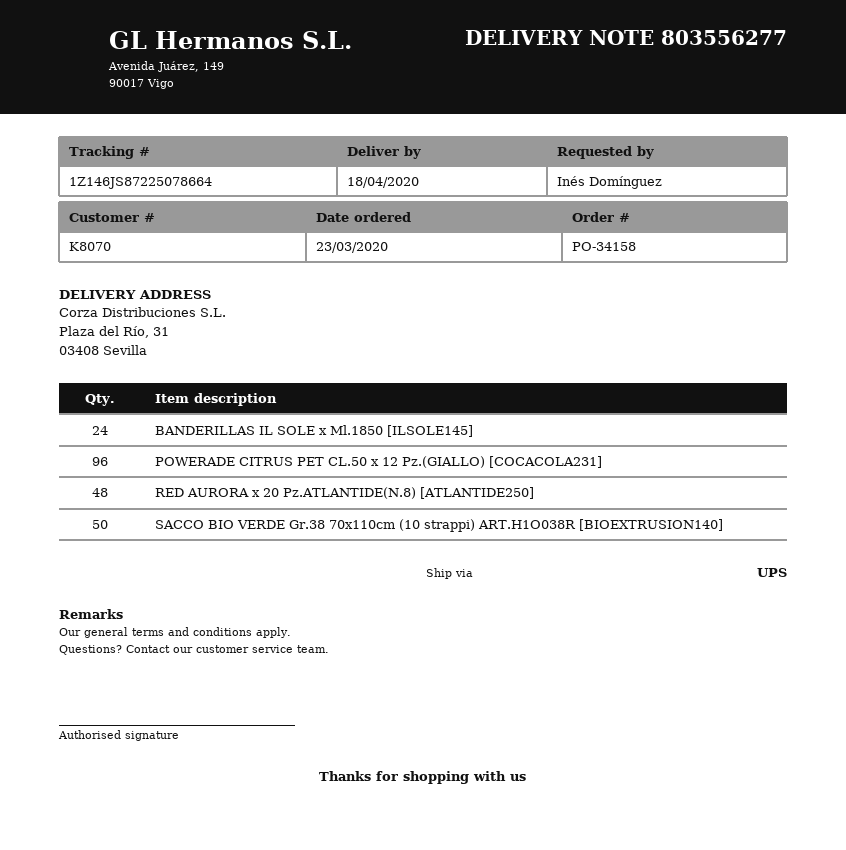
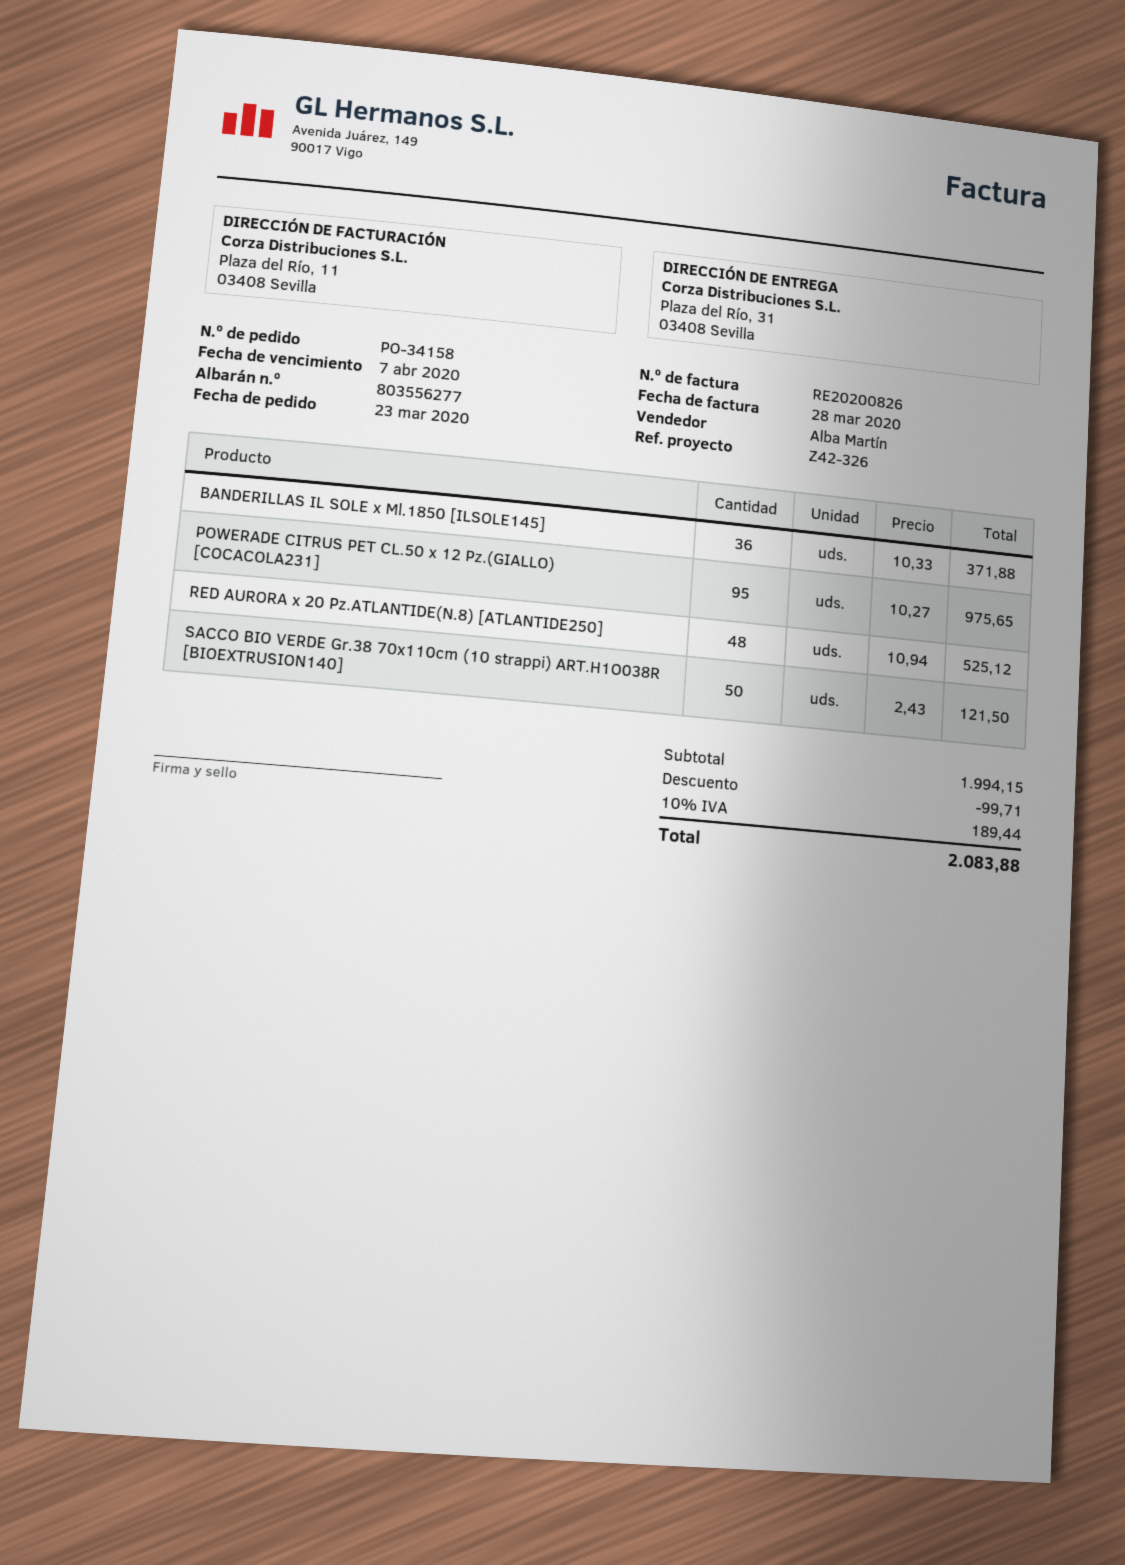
BANDERILLAS IL SOLE x Ml.1850 [ILSOLE145]: 24 -> 36
POWERADE CITRUS PET CL.50 x 12 Pz.(GIALLO) [COCACOLA231]: 96 -> 95

